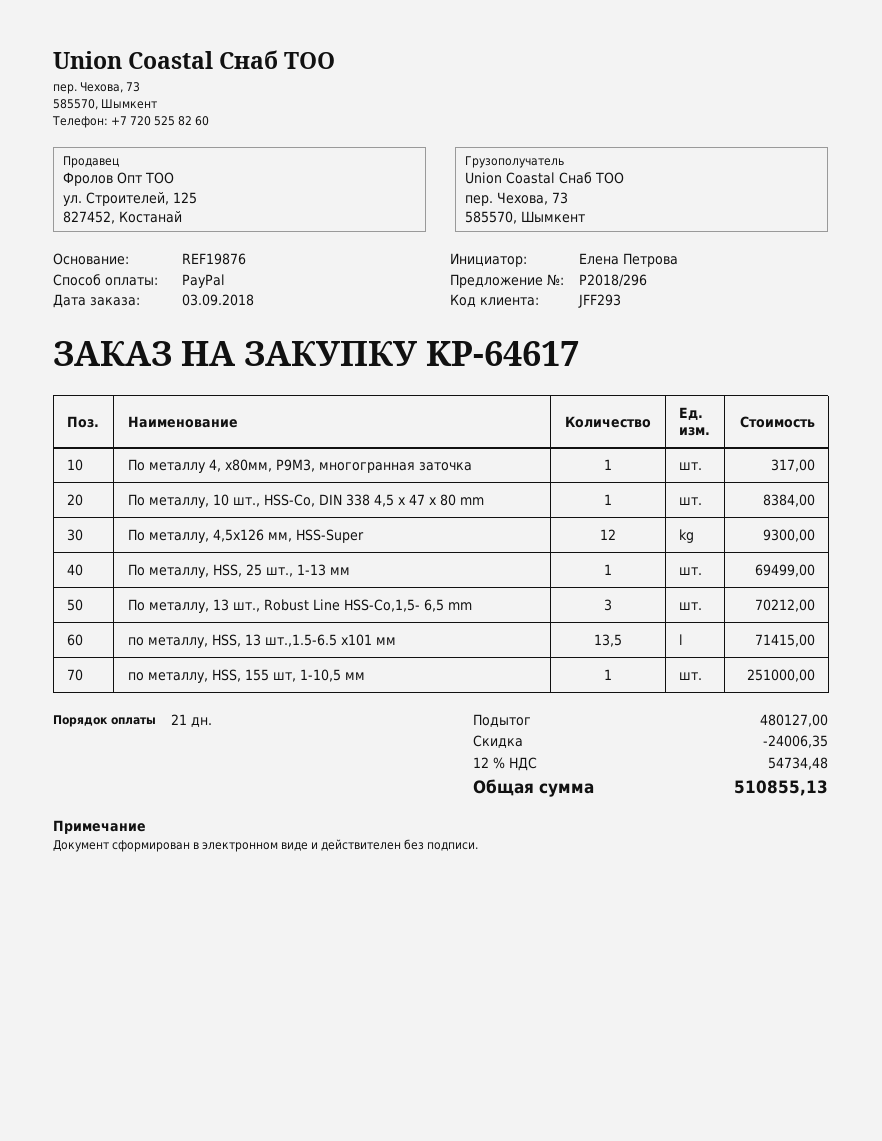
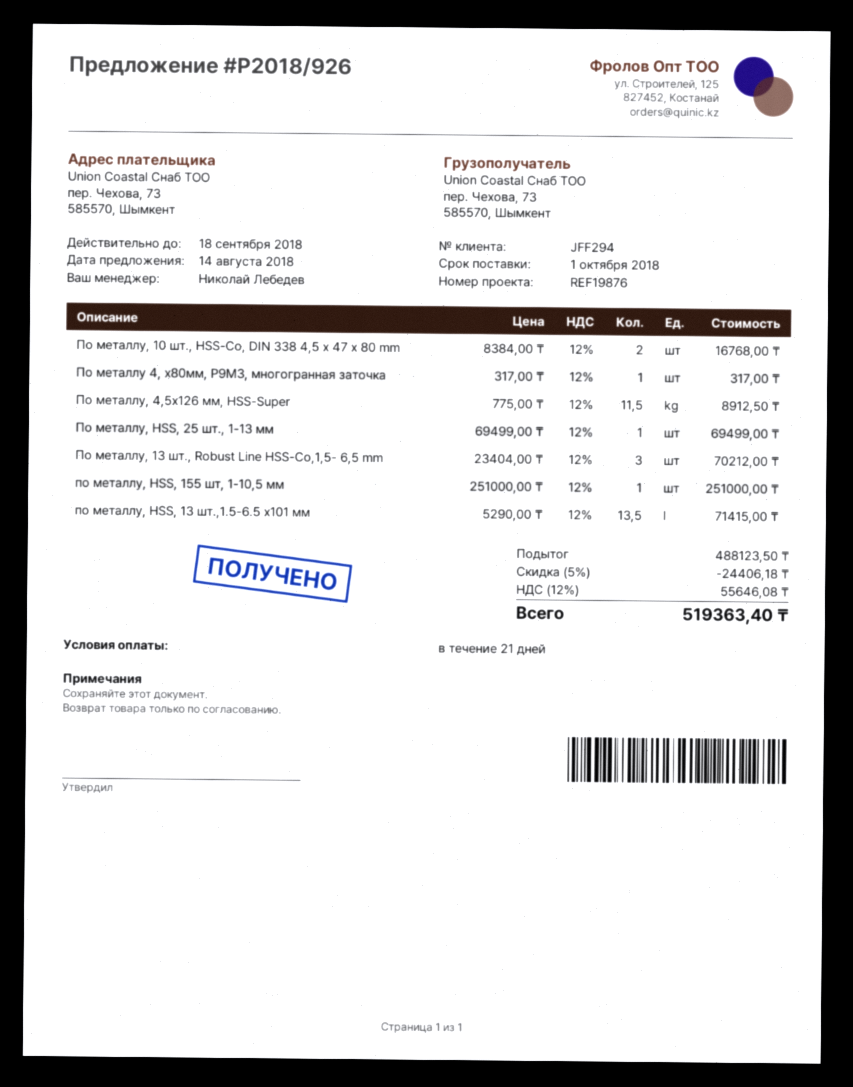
quote number: P2018/296 -> P2018/926
customer number: JFF293 -> JFF294
По металлу, 10 шт., HSS-Co, DIN 338 4,5 x 47 x 80 mm: 1 for 8384.00 -> 2 for 16768.00
По металлу, 4,5х126 мм, HSS-Super: 12 for 9300.00 -> 11.5 for 8912.50
subtotal: 480127.00 -> 488123.50
discount: 24006.35 -> 24406.18
tax: 12% = 54734.48 -> 12% = 55646.08
total: 510855.13 -> 519363.40

